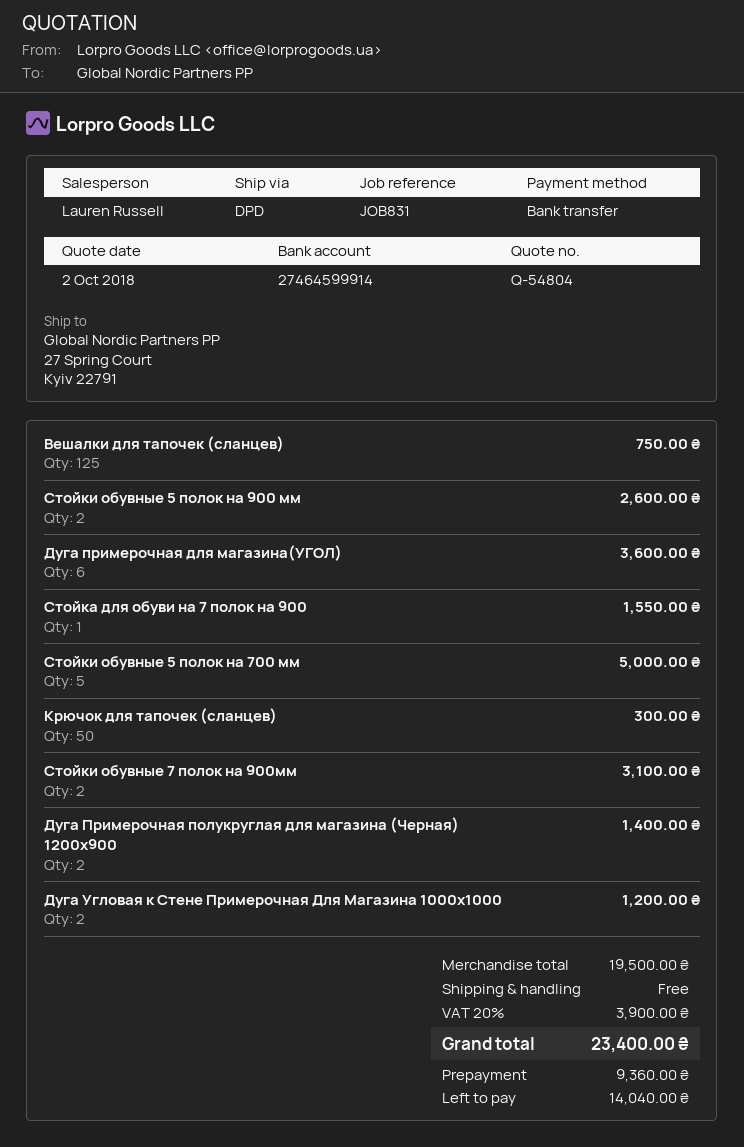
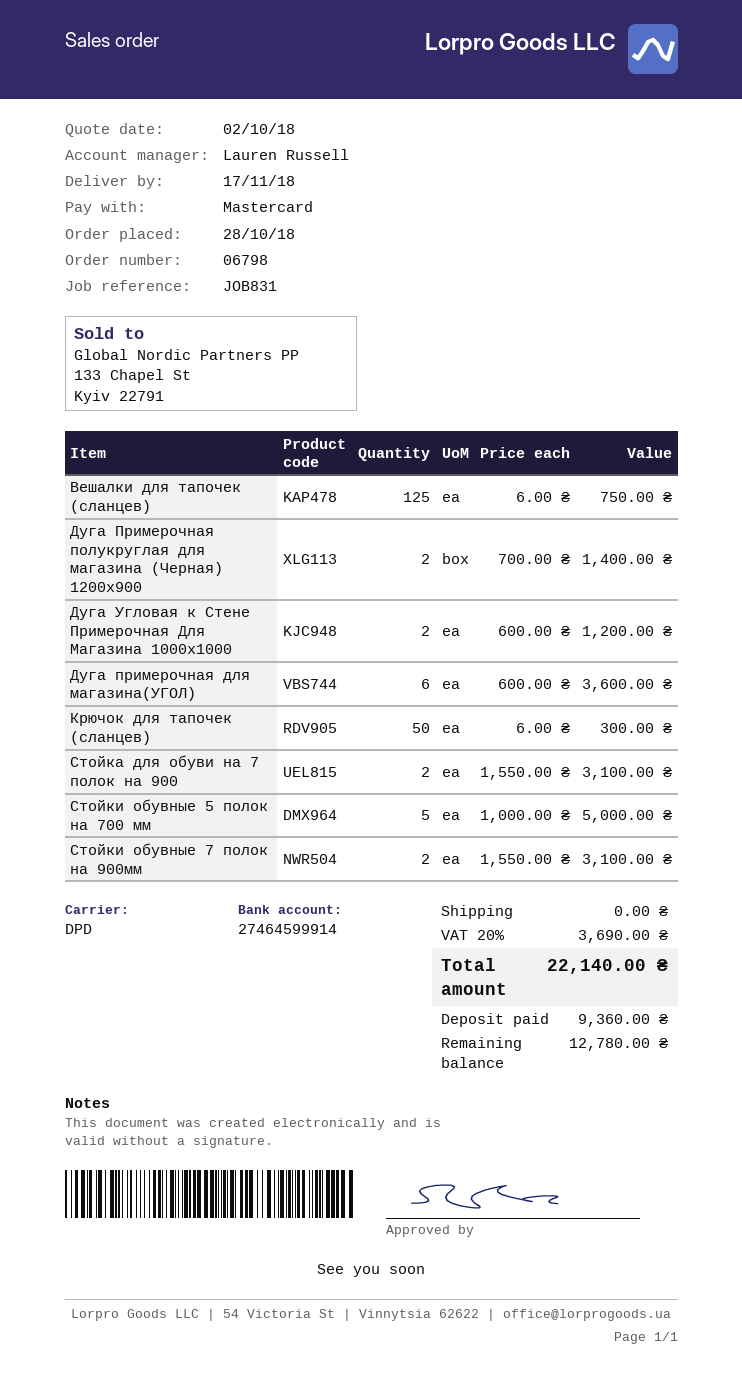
payment method: bank transfer -> Mastercard
Стойки обувные 5 полок на 900 мм: 2 for 2600.00 -> none
Стойка для обуви на 7 полок на 900: 1 for 1550.00 -> 2 for 3100.00
tax: 20% = 3900.00 -> 20% = 3690.00
total: 23400.00 -> 22140.00
balance: 14040.00 -> 12780.00

